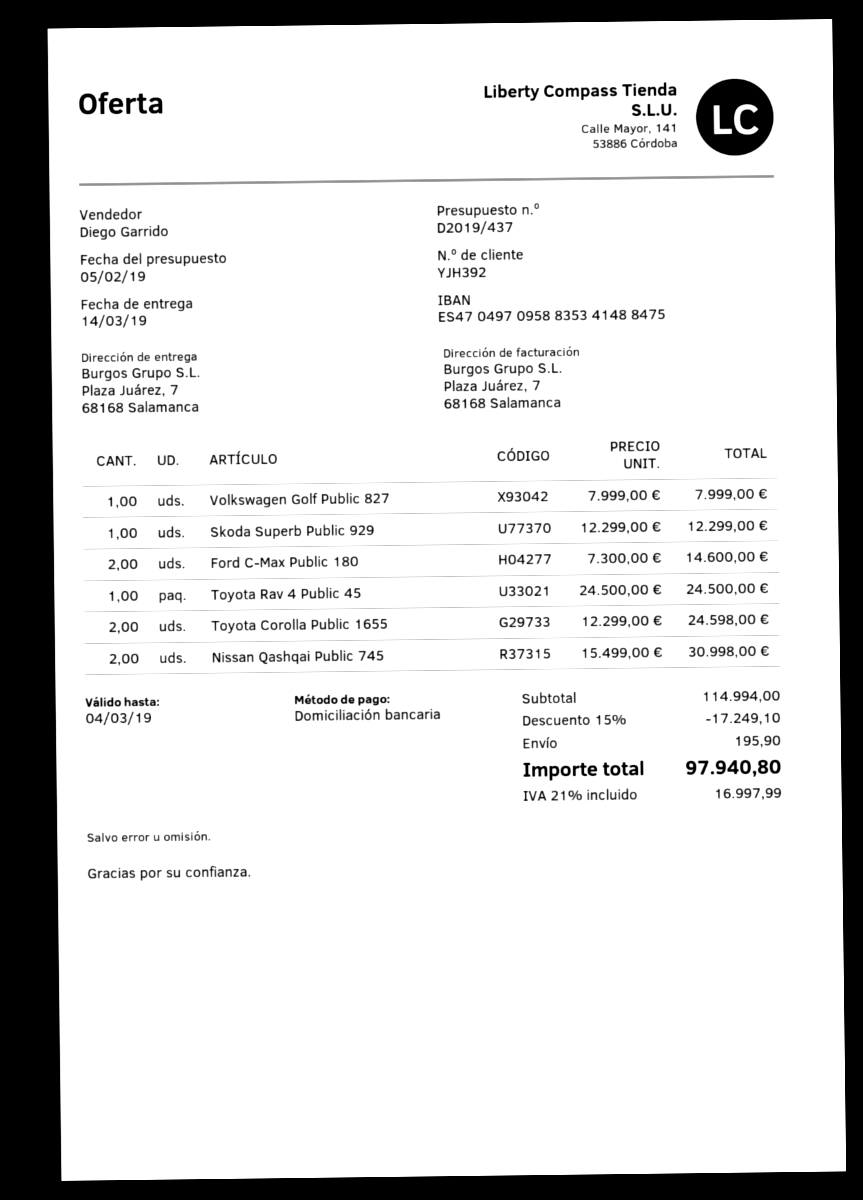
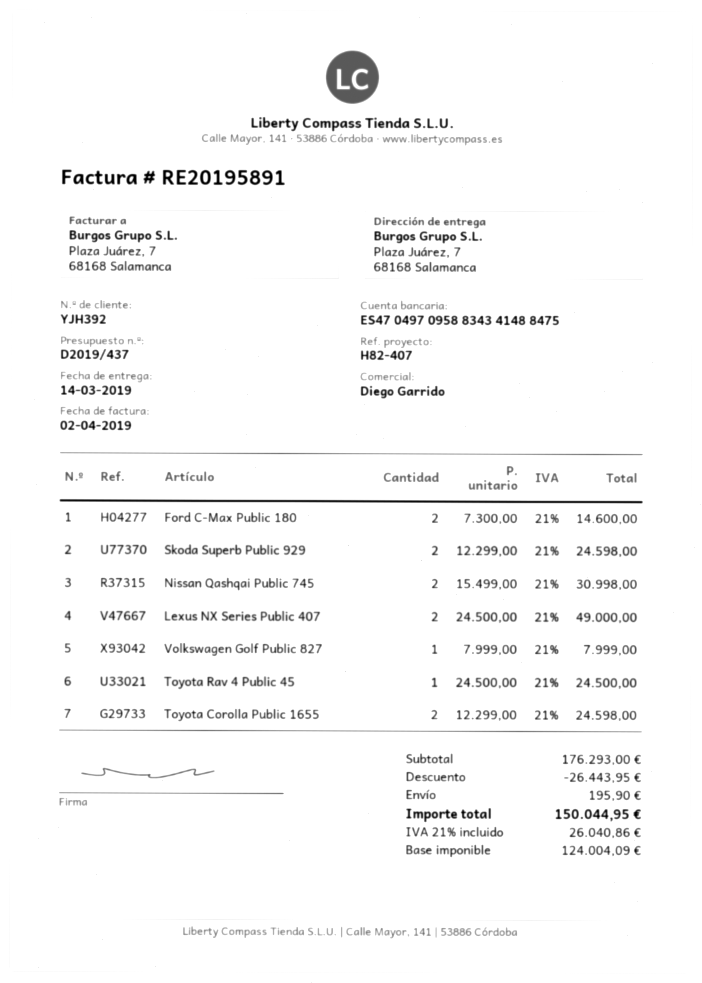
bank account: ES4704970958835341488475 -> ES4704970958834341488475
Skoda Superb Public 929: 1 x 12299.00 = 12299.00 -> 2 x 12299.00 = 24598.00
Lexus NX Series Public 407: none -> 2 x 24500.00 = 49000.00
subtotal: 114994.00 -> 176293.00
discount: 17249.10 -> 26443.95
tax: 21% = 16997.99 -> 21% = 26040.86
total: 97940.80 -> 150044.95

